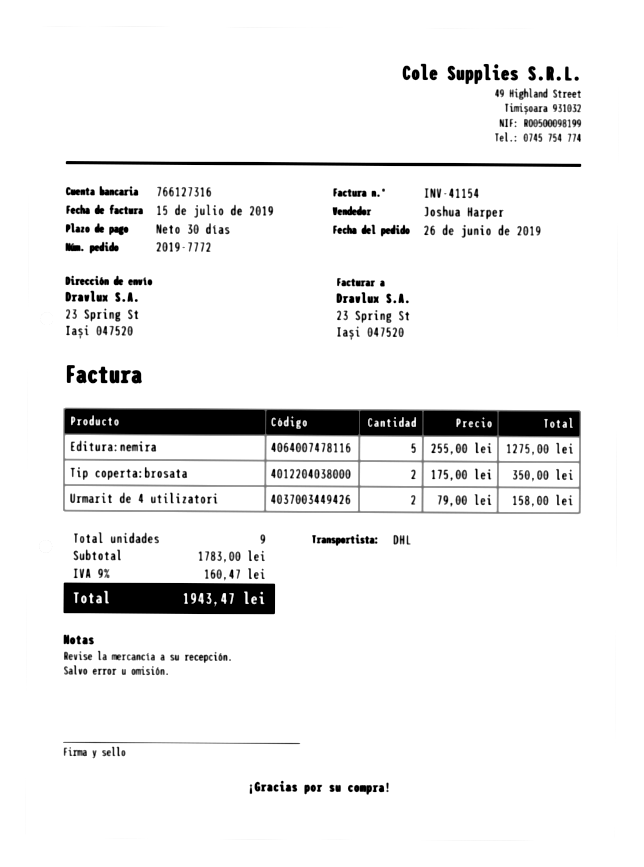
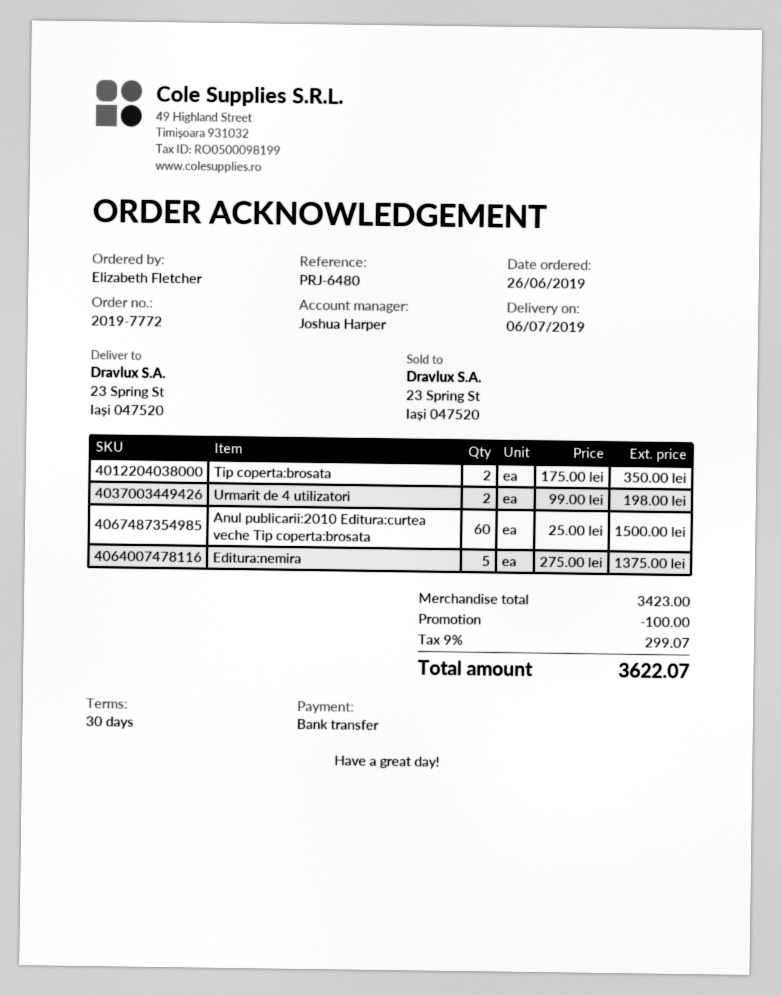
Editura:nemira: 5 x 255.00 = 1275.00 -> 5 x 275.00 = 1375.00
Urmarit de 4 utilizatori: 2 x 79.00 = 158.00 -> 2 x 99.00 = 198.00
Anul publicarii:2010 Editura:curtea veche Tip coperta:brosata: none -> 60 x 25.00 = 1500.00
subtotal: 1783.00 -> 3423.00
discount: none -> 100.00
tax: 9% = 160.47 -> 9% = 299.07
total: 1943.47 -> 3622.07

